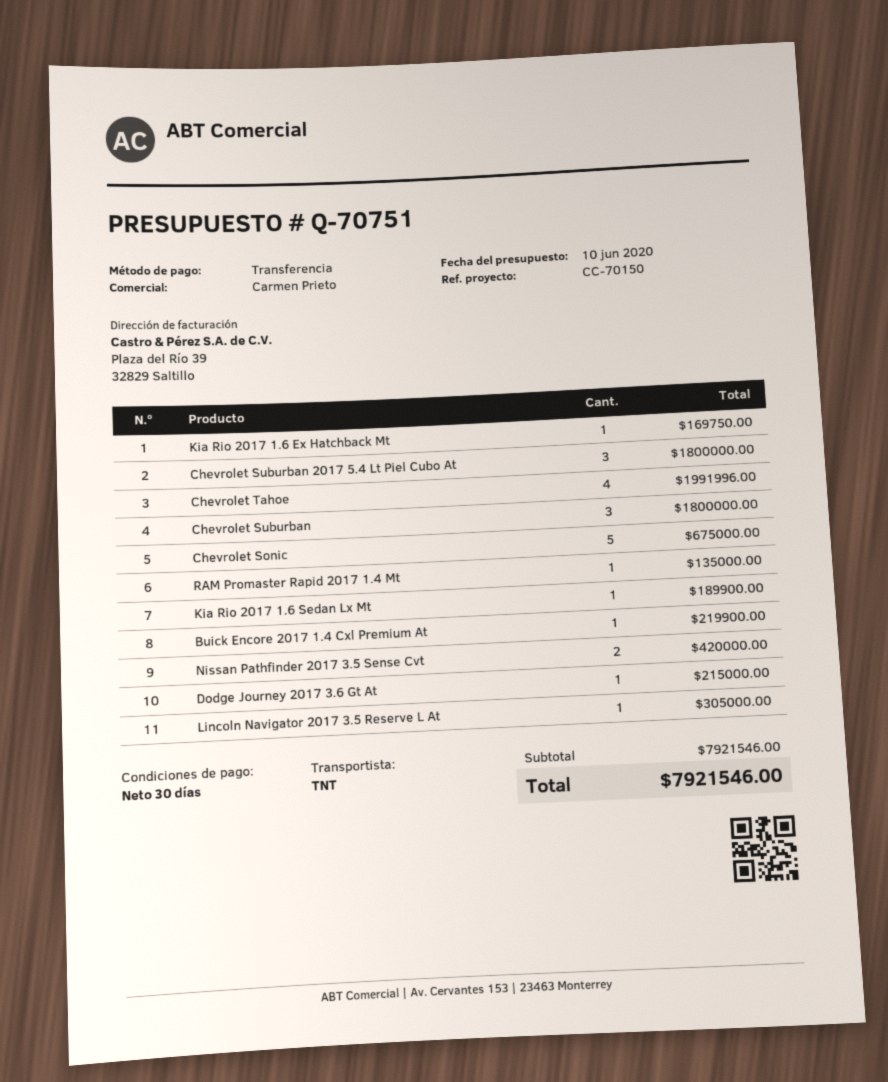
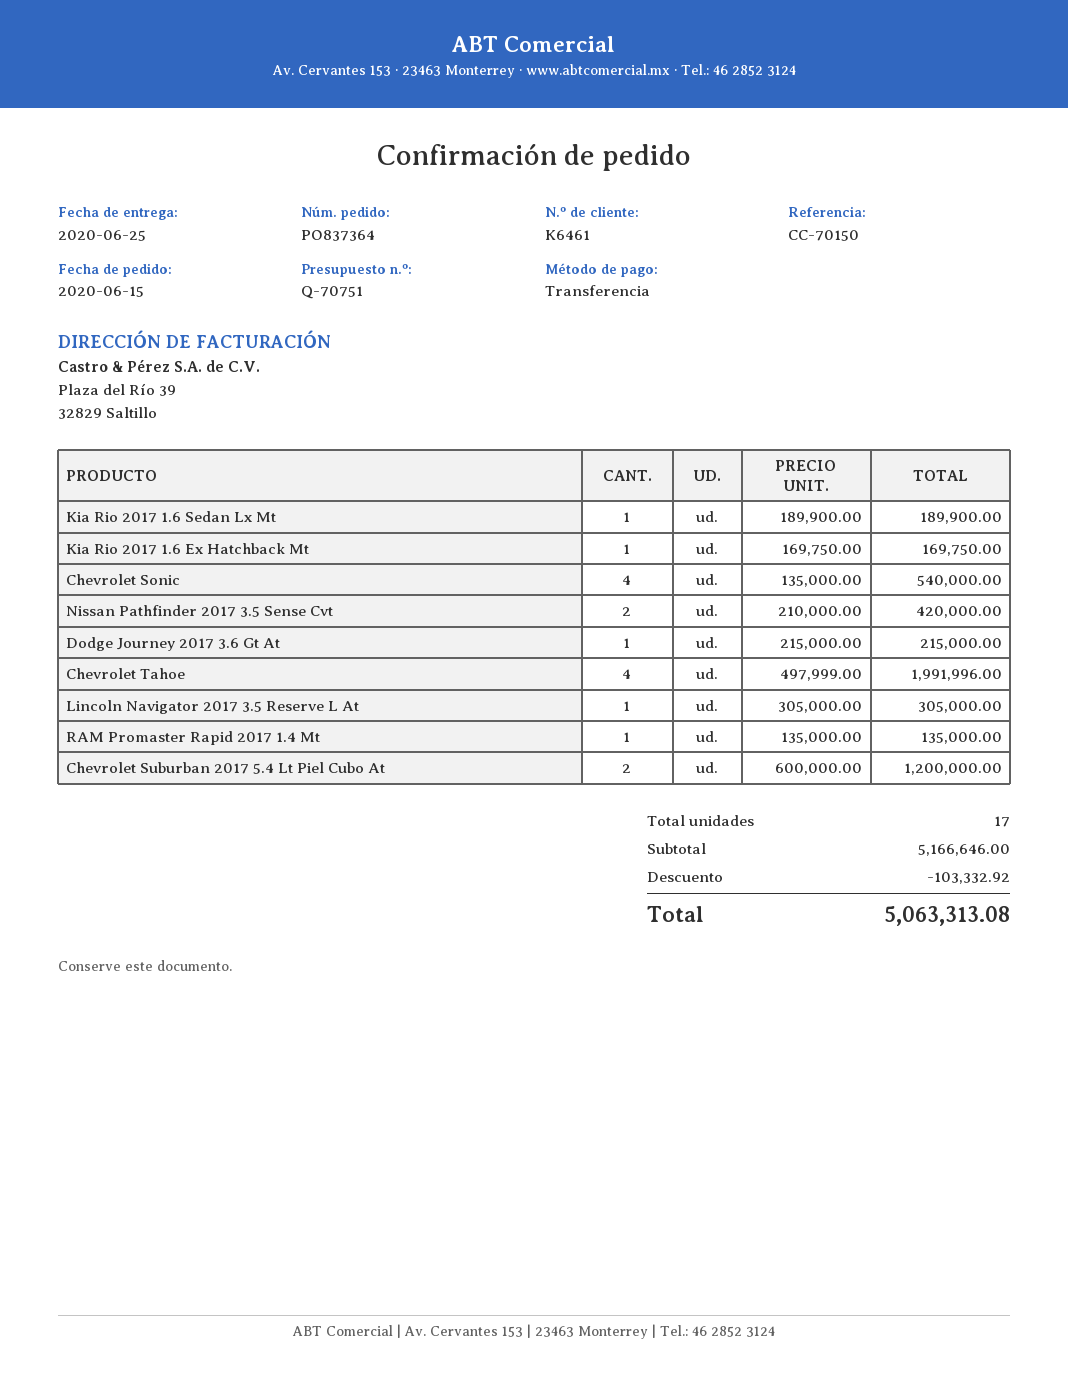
Chevrolet Suburban 2017 5.4 Lt Piel Cubo At: 3 for 1800000.00 -> 2 for 1200000.00
Chevrolet Suburban: 3 for 1800000.00 -> none
Chevrolet Sonic: 5 for 675000.00 -> 4 for 540000.00
Buick Encore 2017 1.4 Cxl Premium At: 1 for 219900.00 -> none
subtotal: 7921546.00 -> 5166646.00
discount: none -> 103332.92
total: 7921546.00 -> 5063313.08

